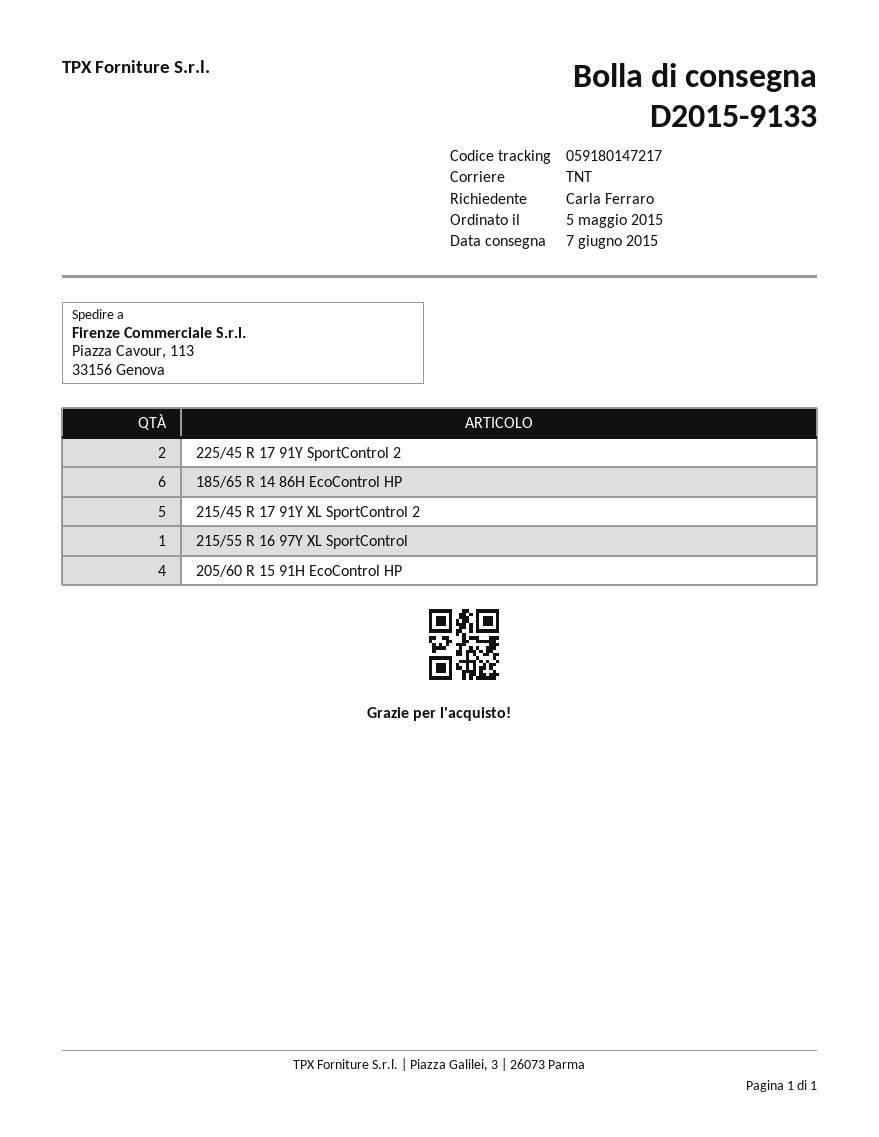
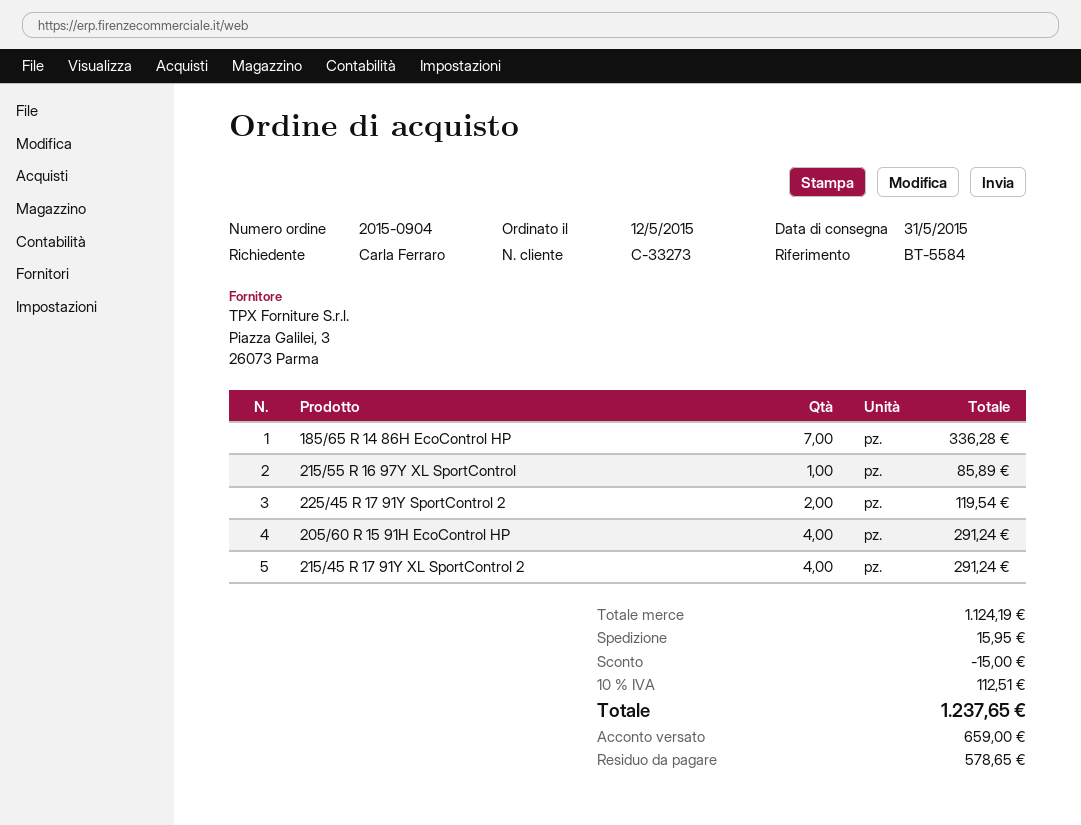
order date: 2015-05-05 -> 2015-05-12
delivery date: 2015-06-07 -> 2015-05-31
185/65 R 14 86H EcoControl HP: 6 -> 7
215/45 R 17 91Y XL SportControl 2: 5 -> 4

